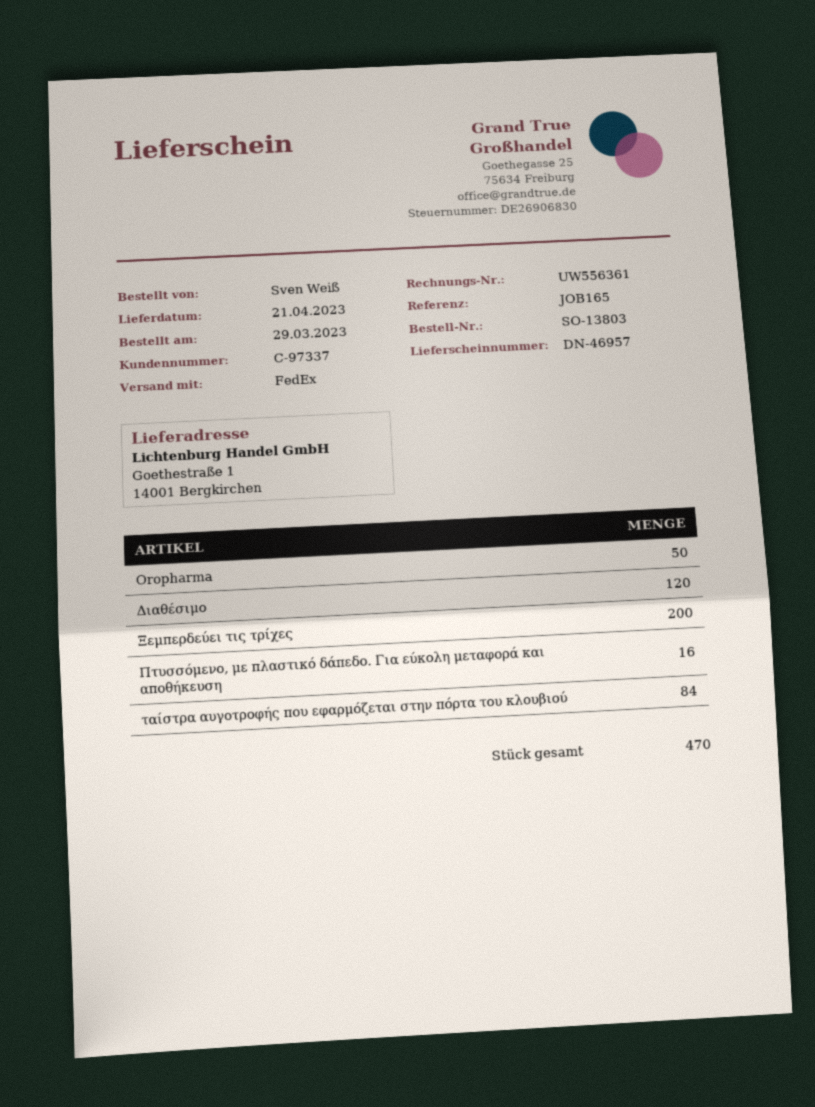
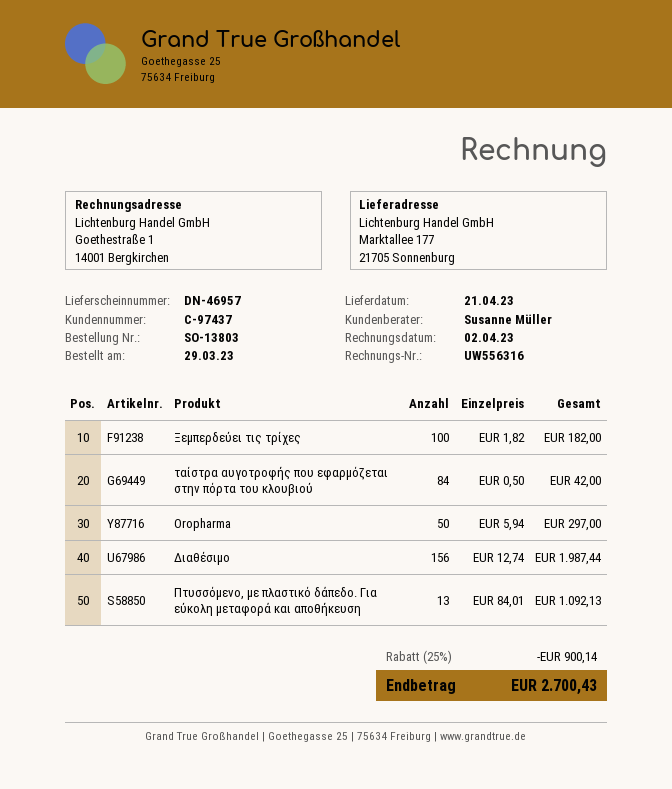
invoice number: UW556361 -> UW556316
customer number: C-97337 -> C-97437
ship to: Goethestraße 1, 14001 Bergkirchen -> Marktallee 177, 21705 Sonnenburg
Διαθέσιμο: 120 -> 156
Ξεμπερδεύει τις τρίχες: 200 -> 100
Πτυσσόμενο, με πλαστικό δάπεδο. Για εύκολη μεταφορά και αποθήκευση: 16 -> 13

